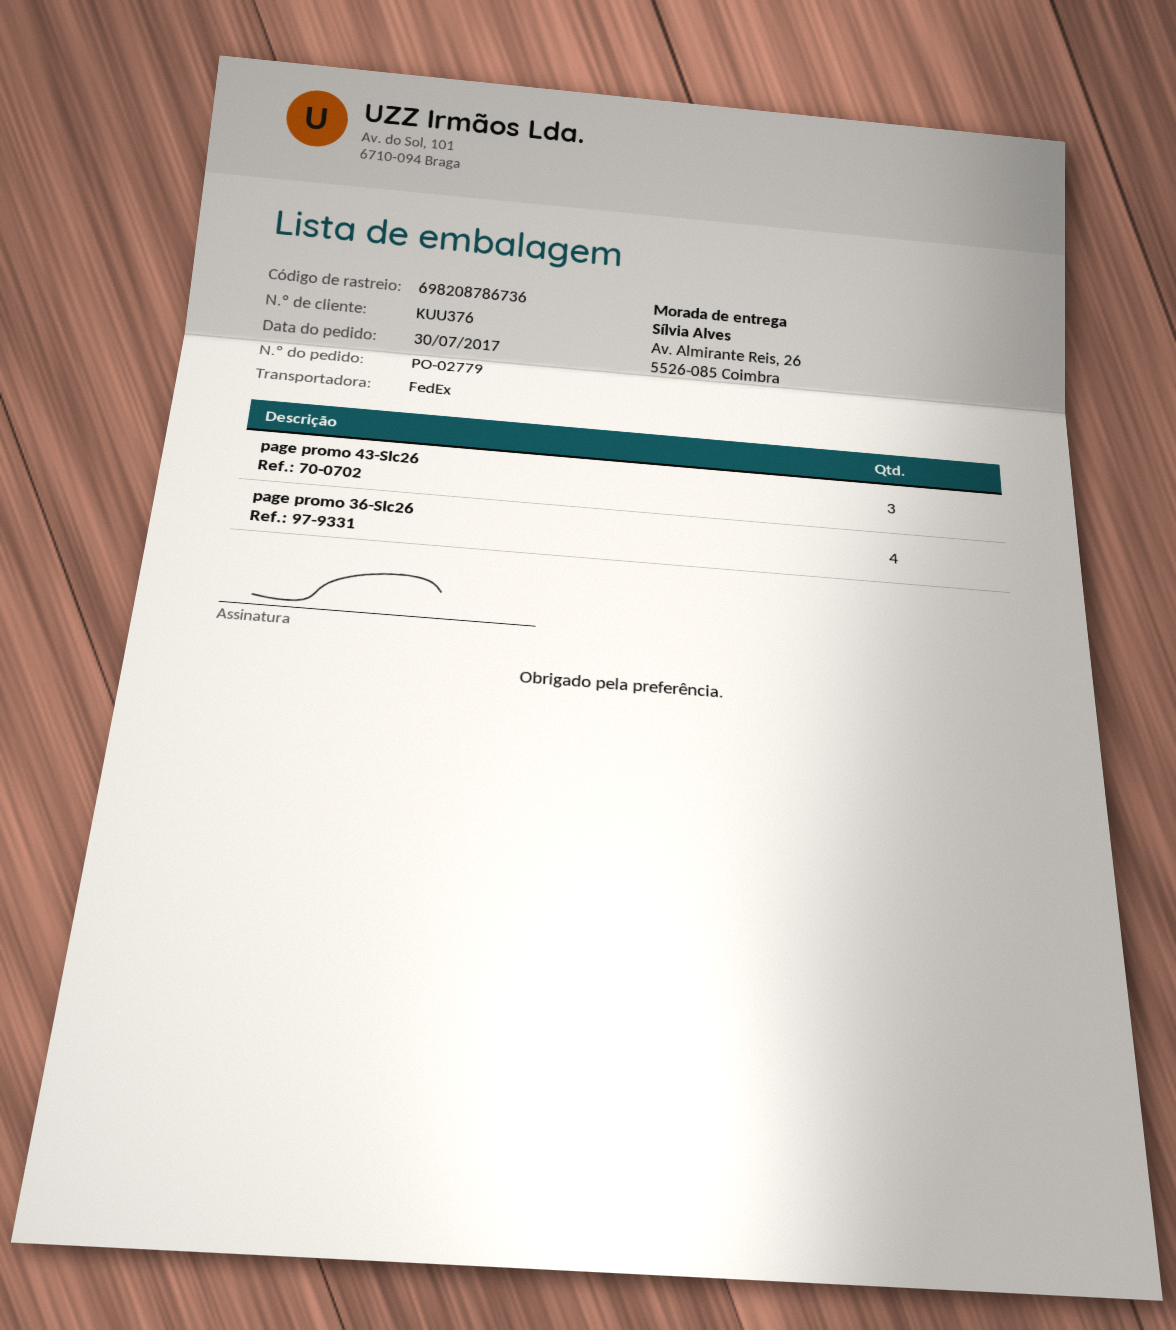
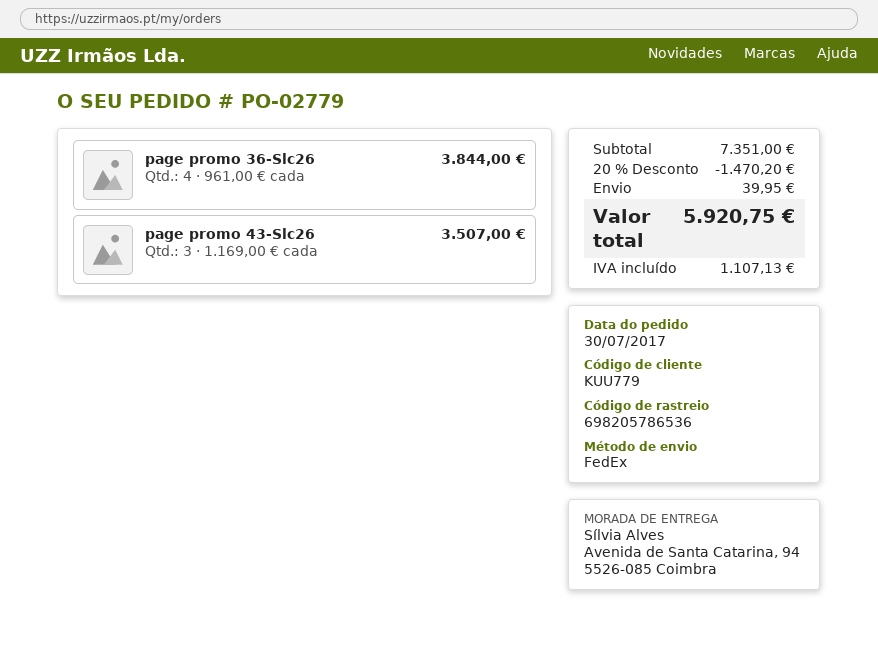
customer number: KUU376 -> KUU779
tracking number: 698208786736 -> 698205786536
ship to: Av. Almirante Reis, 26, 5526-085 Coimbra -> Avenida de Santa Catarina, 94, 5526-085 Coimbra

